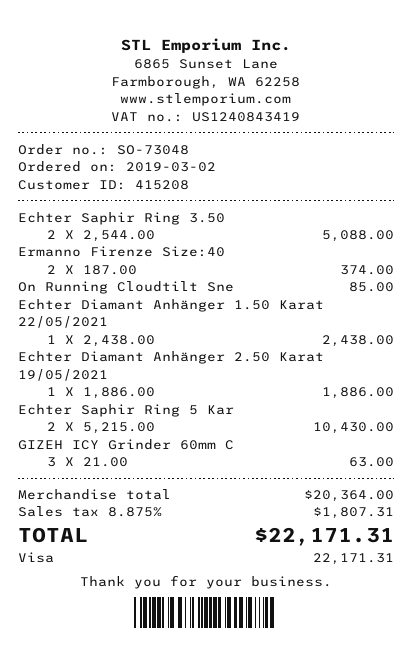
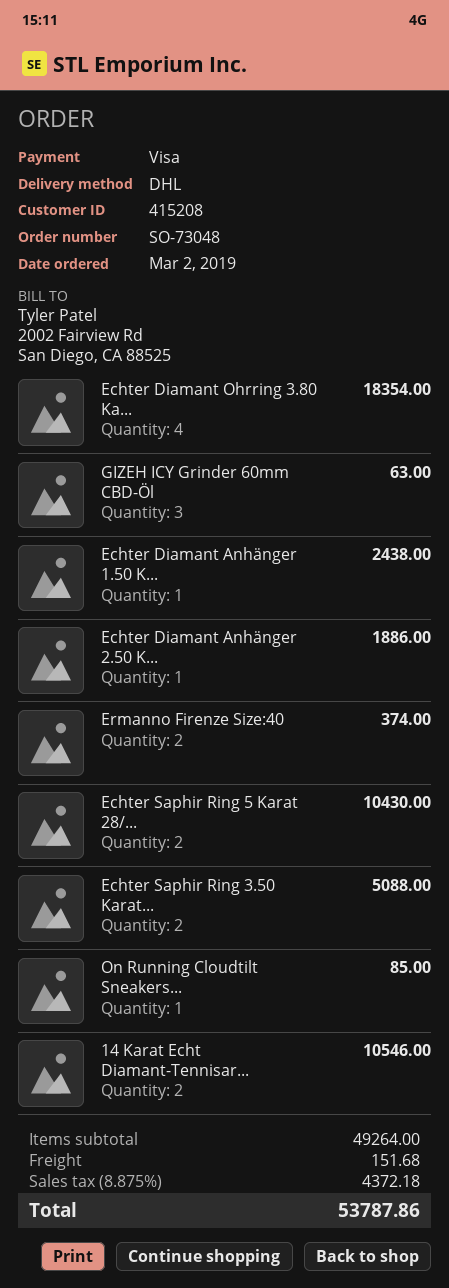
Echter Diamant Ohrring 3.80 Ka...: none -> 4 for 18354.00
14 Karat Echt Diamant-Tennisar...: none -> 2 for 10546.00
subtotal: 20364.00 -> 49264.00
shipping: none -> 151.68
tax: 8.875% = 1807.31 -> 8.875% = 4372.18
total: 22171.31 -> 53787.86

